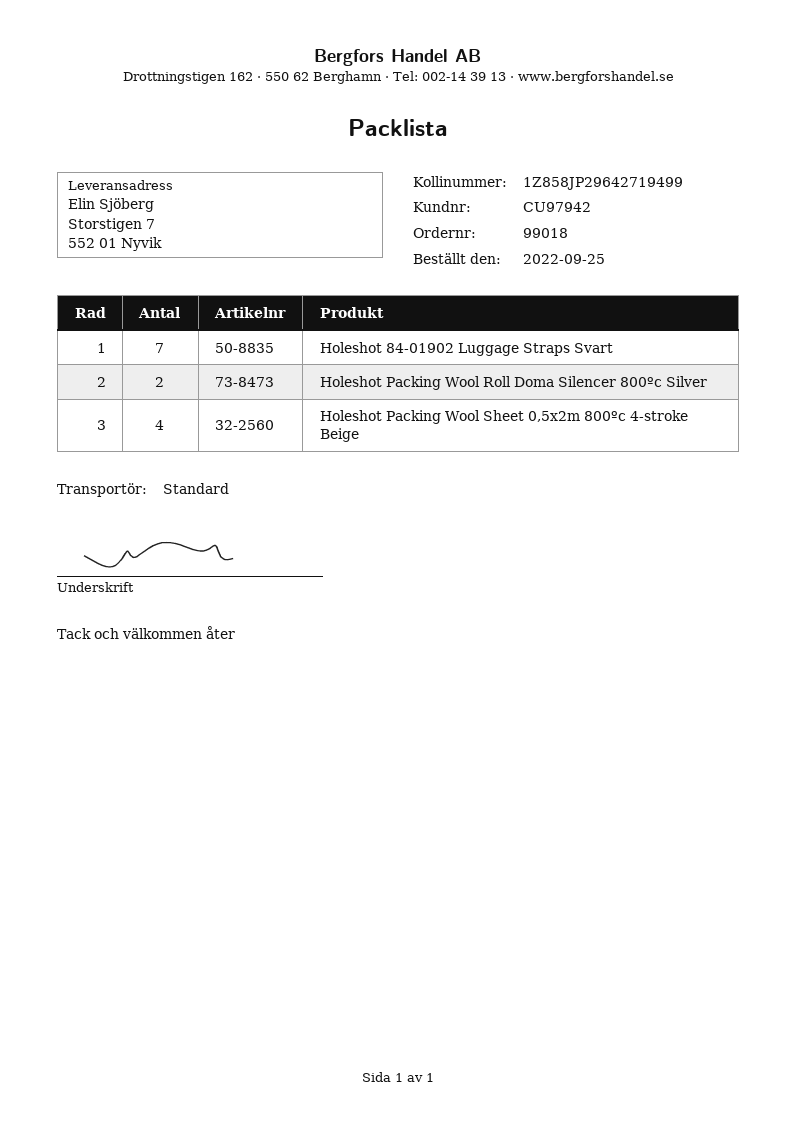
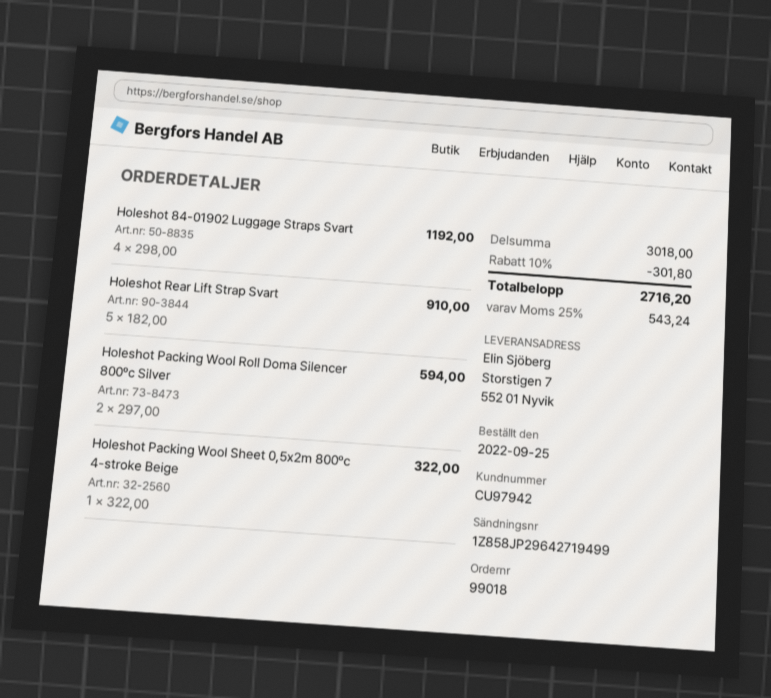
Holeshot 84-01902 Luggage Straps Svart: 7 -> 4
Holeshot Packing Wool Sheet 0,5x2m 800ºc 4-stroke Beige: 4 -> 1
Holeshot Rear Lift Strap Svart: none -> 5

